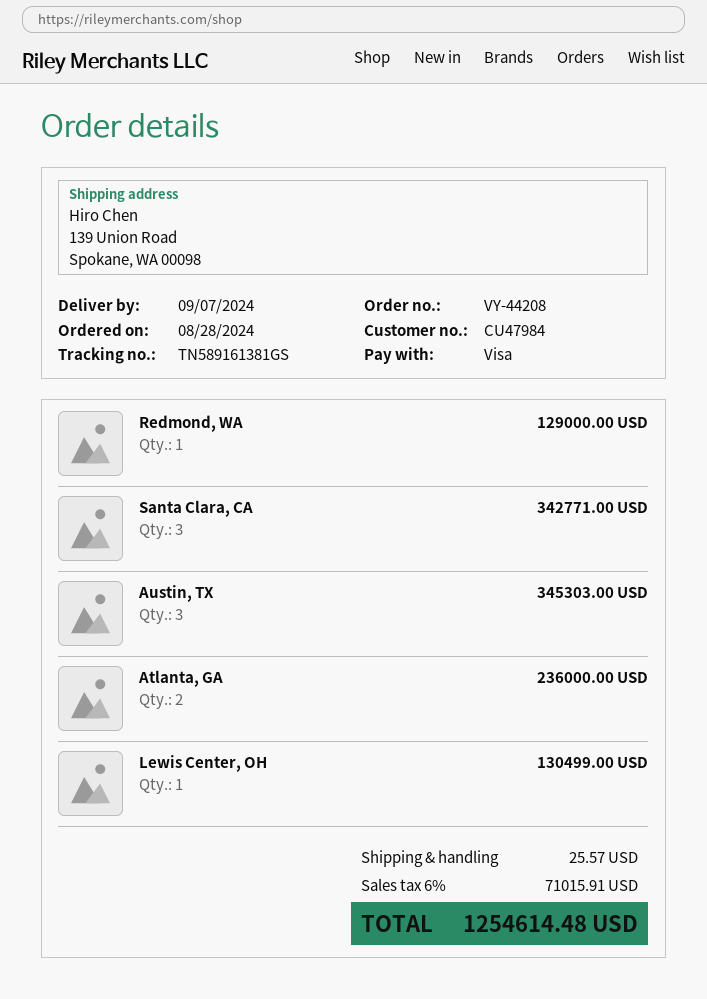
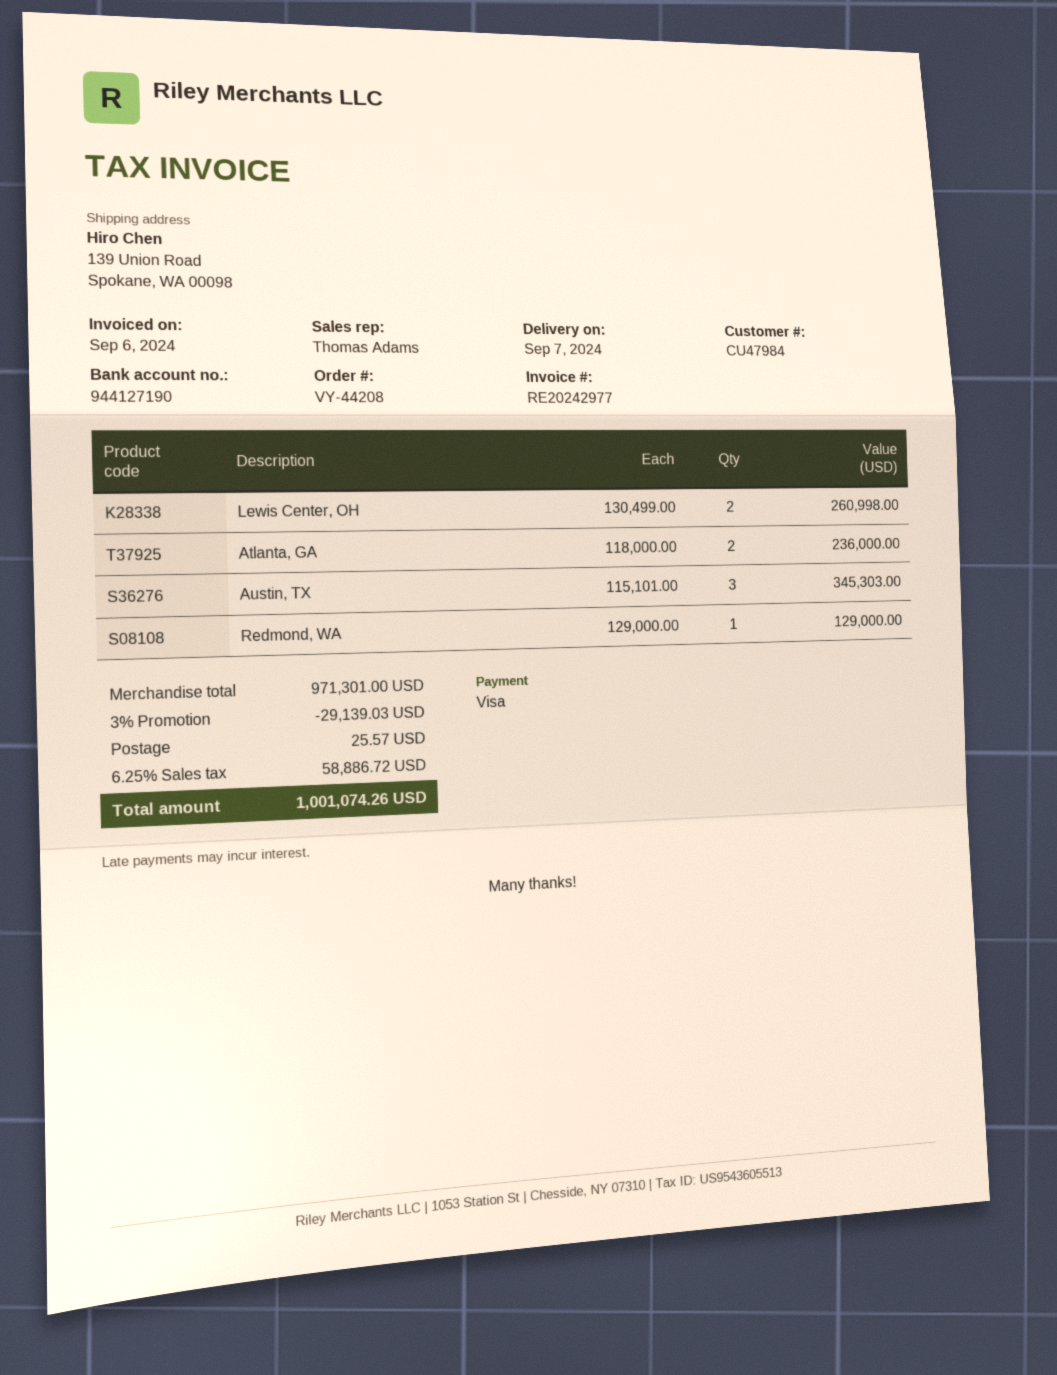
Santa Clara, CA: 3 for 342771.00 -> none
Lewis Center, OH: 1 for 130499.00 -> 2 for 260998.00
discount: none -> 3% = 29139.03
tax: 6% = 71015.91 -> 6.25% = 58886.72
total: 1254614.48 -> 1001074.26

